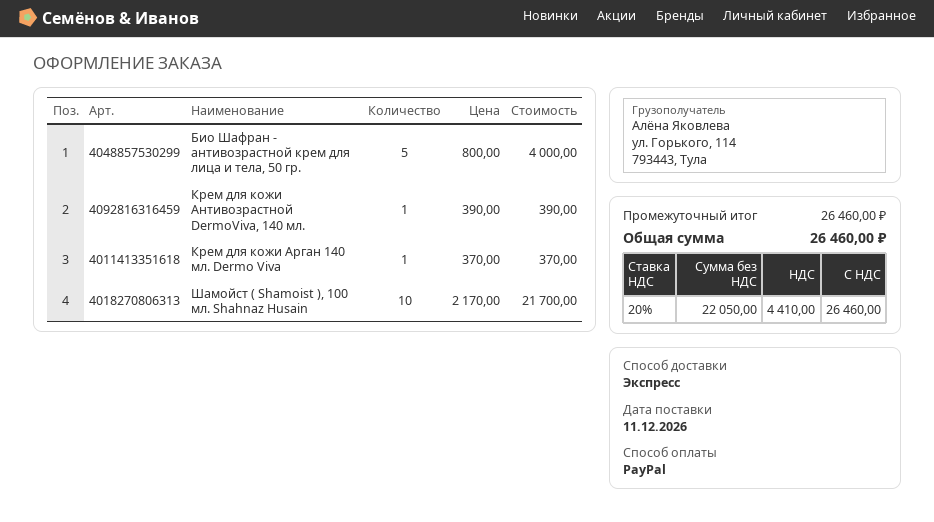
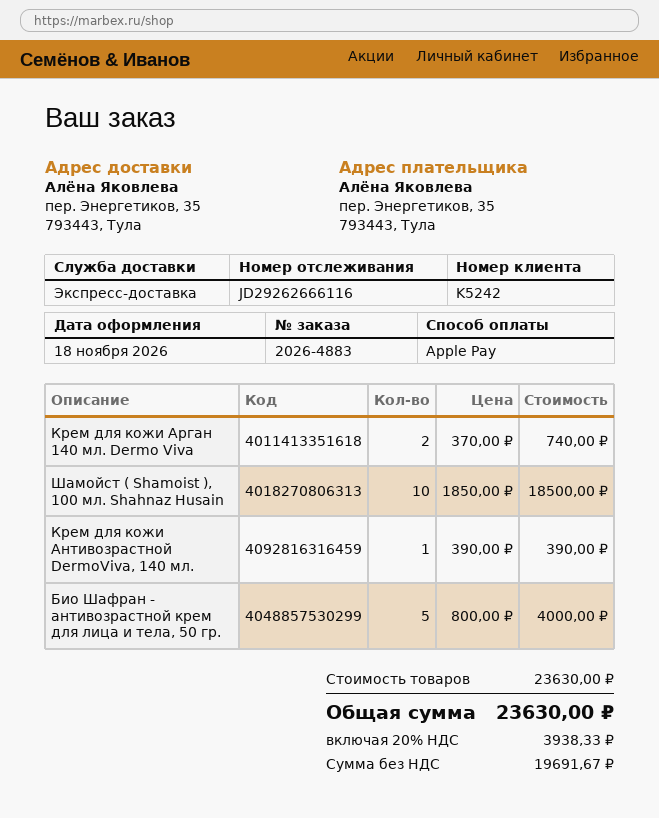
payment method: PayPal -> Apple Pay
ship to: ул. Горького, 114, 793443, Тула -> пер. Энергетиков, 35, 793443, Тула
Крем для кожи Арган 140 мл. Dermo Viva: 1 x 370.00 = 370.00 -> 2 x 370.00 = 740.00
Шамойст ( Shamoist ), 100 мл. Shahnaz Husain: 10 x 2170.00 = 21700.00 -> 10 x 1850.00 = 18500.00
subtotal: 26460.00 -> 23630.00
net: 22050.00 -> 19691.67
tax: 20% = 4410.00 -> 20% = 3938.33
total: 26460.00 -> 23630.00

